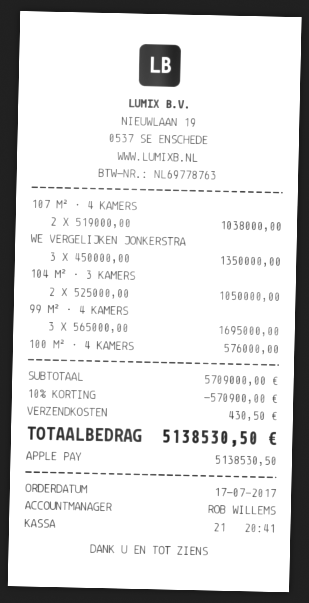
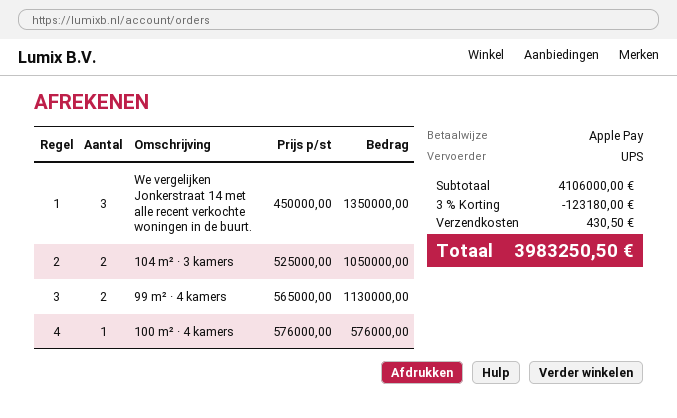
107 M² · 4 KAMERS: 2 x 519000.00 = 1038000.00 -> none
99 M² · 4 KAMERS: 3 x 565000.00 = 1695000.00 -> 2 x 565000.00 = 1130000.00
subtotal: 5709000.00 -> 4106000.00
discount: 10% = 570900.00 -> 3% = 123180.00
total: 5138530.50 -> 3983250.50

